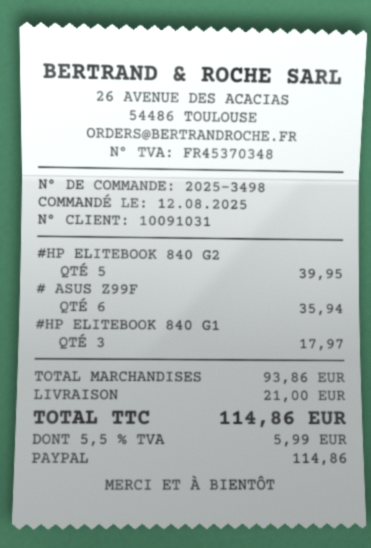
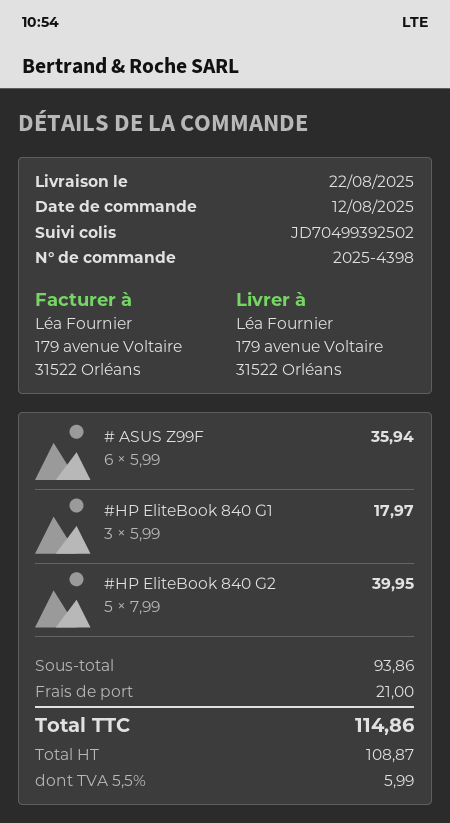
order number: 2025-3498 -> 2025-4398

